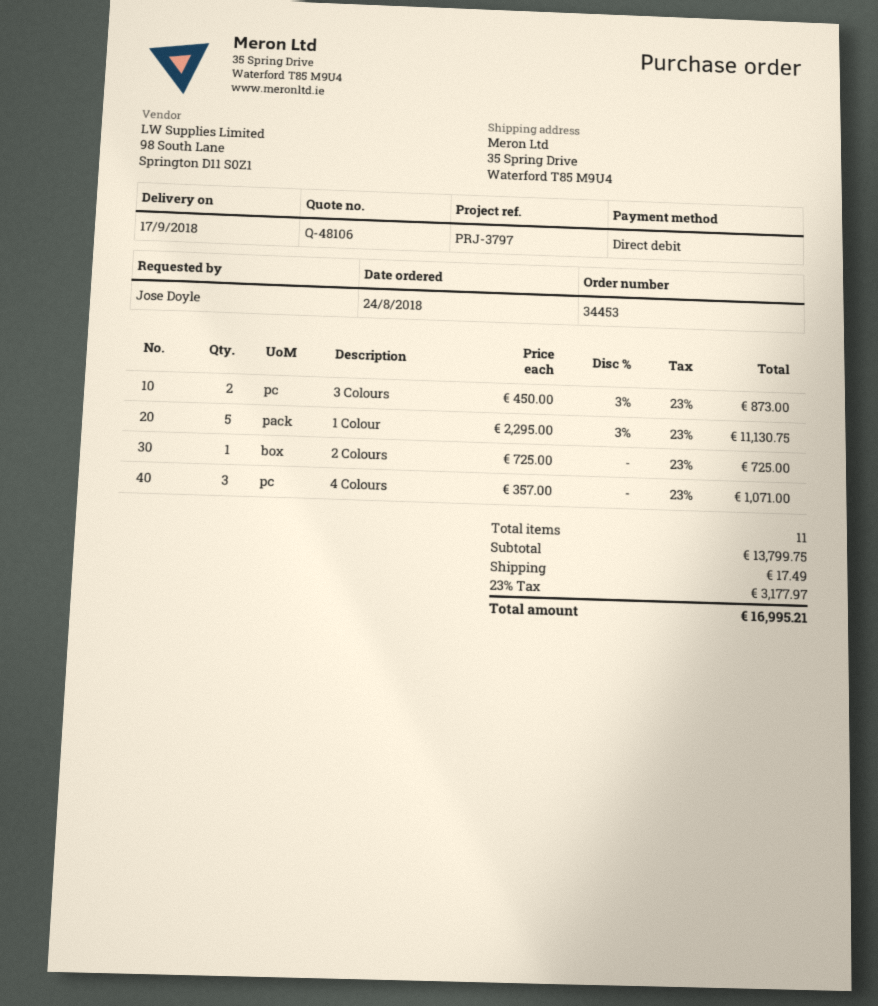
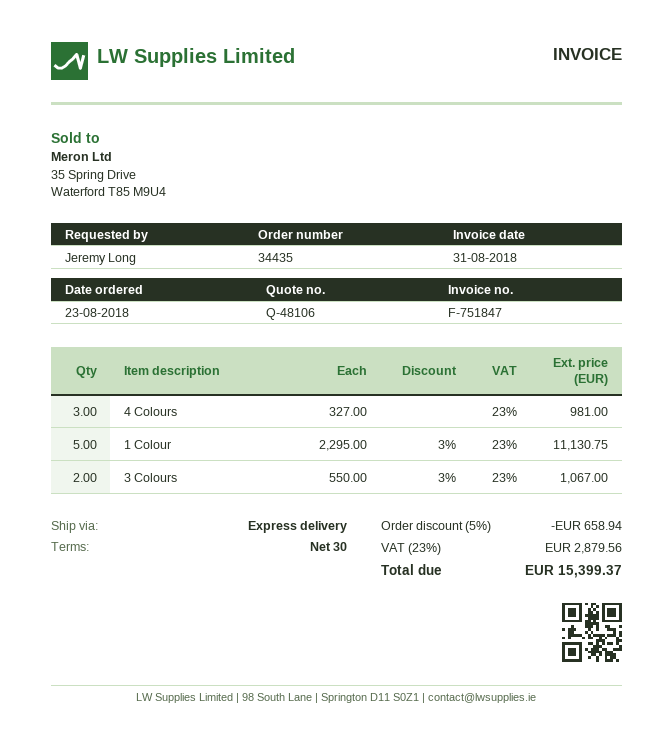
order number: 34453 -> 34435
order date: 2018-08-24 -> 2018-08-23
ordered by: Jose Doyle -> Jeremy Long
3 Colours: 2 x 450.00 - 3% = 873.00 -> 2 x 550.00 - 3% = 1067.00
2 Colours: 1 x 725.00 = 725.00 -> none
4 Colours: 3 x 357.00 = 1071.00 -> 3 x 327.00 = 981.00
discount: none -> 5% = 658.94
shipping: 17.49 -> none
tax: 23% = 3177.97 -> 23% = 2879.56
total: 16995.21 -> 15399.37

